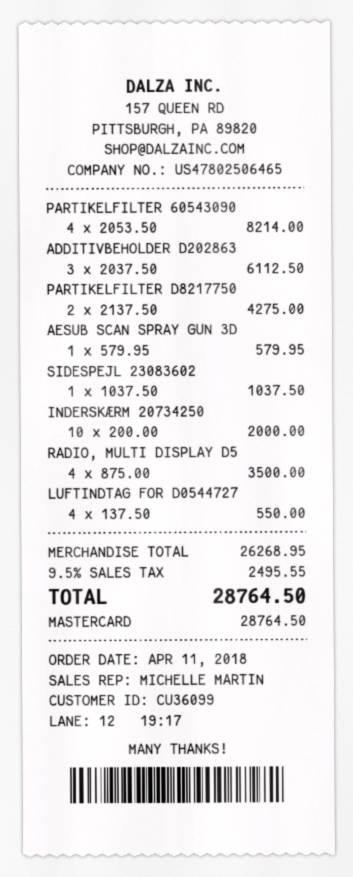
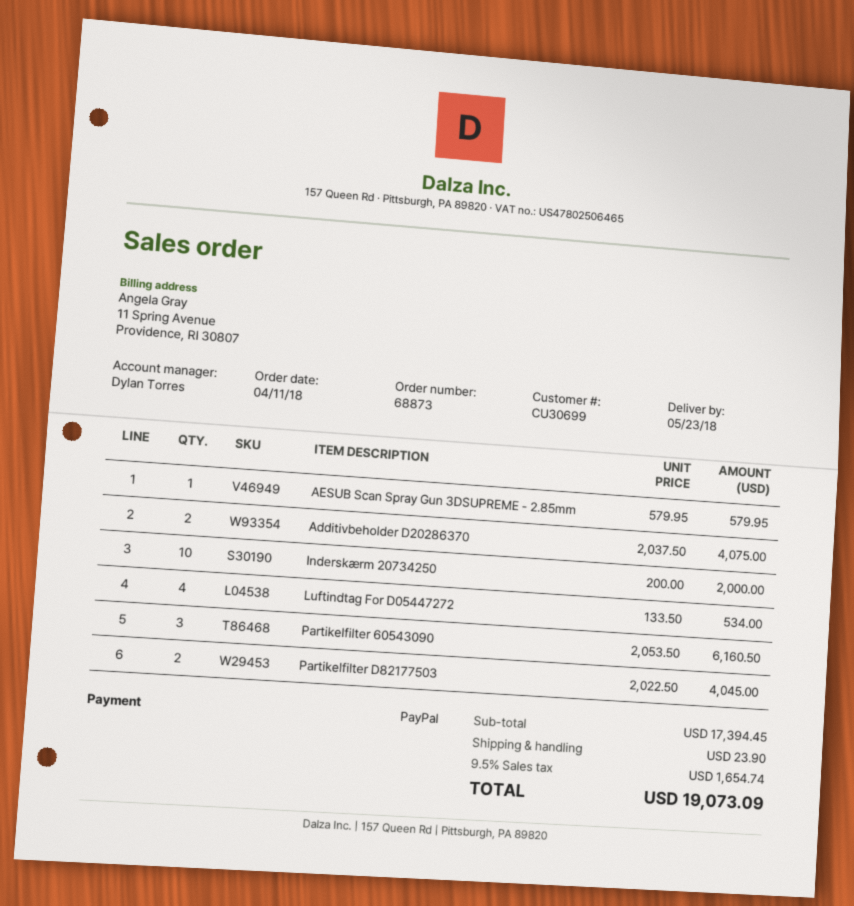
customer number: CU36099 -> CU30699
sales rep: MICHELLE MARTIN -> Dylan Torres
payment method: Mastercard -> PayPal
PARTIKELFILTER 60543090: 4 x 2053.50 = 8214.00 -> 3 x 2053.50 = 6160.50
ADDITIVBEHOLDER D202863: 3 x 2037.50 = 6112.50 -> 2 x 2037.50 = 4075.00
PARTIKELFILTER D8217750: 2 x 2137.50 = 4275.00 -> 2 x 2022.50 = 4045.00
SIDESPEJL 23083602: 1 x 1037.50 = 1037.50 -> none
RADIO, MULTI DISPLAY D5: 4 x 875.00 = 3500.00 -> none
LUFTINDTAG FOR D0544727: 4 x 137.50 = 550.00 -> 4 x 133.50 = 534.00
subtotal: 26268.95 -> 17394.45
shipping: none -> 23.90
tax: 9.5% = 2495.55 -> 9.5% = 1654.74
total: 28764.50 -> 19073.09

